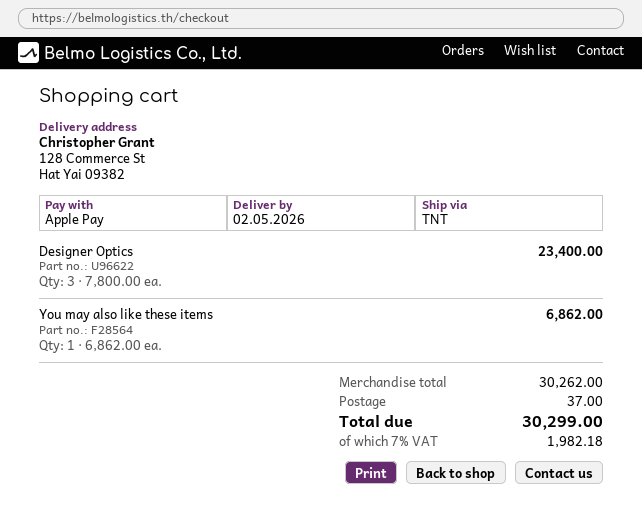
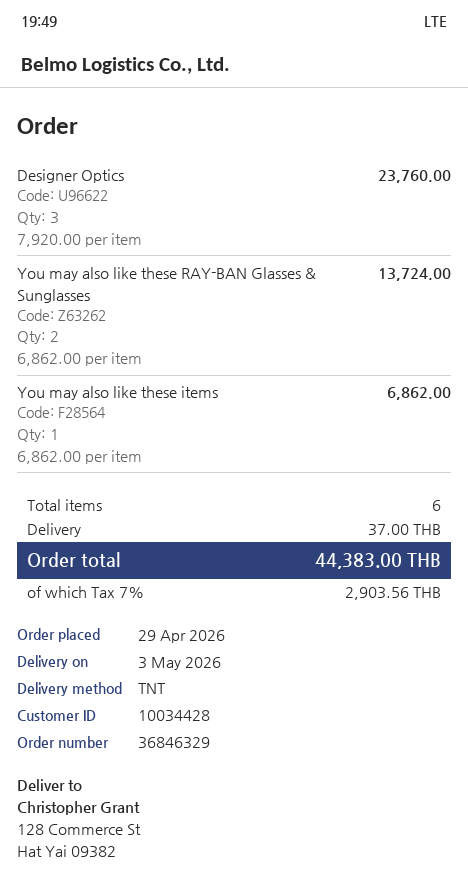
delivery date: 2026-05-02 -> 2026-05-03
Designer Optics: 3 x 7800.00 = 23400.00 -> 3 x 7920.00 = 23760.00
You may also like these RAY-BAN Glasses & Sunglasses: none -> 2 x 6862.00 = 13724.00
tax: 7% = 1982.18 -> 7% = 2903.56
total: 30299.00 -> 44383.00

